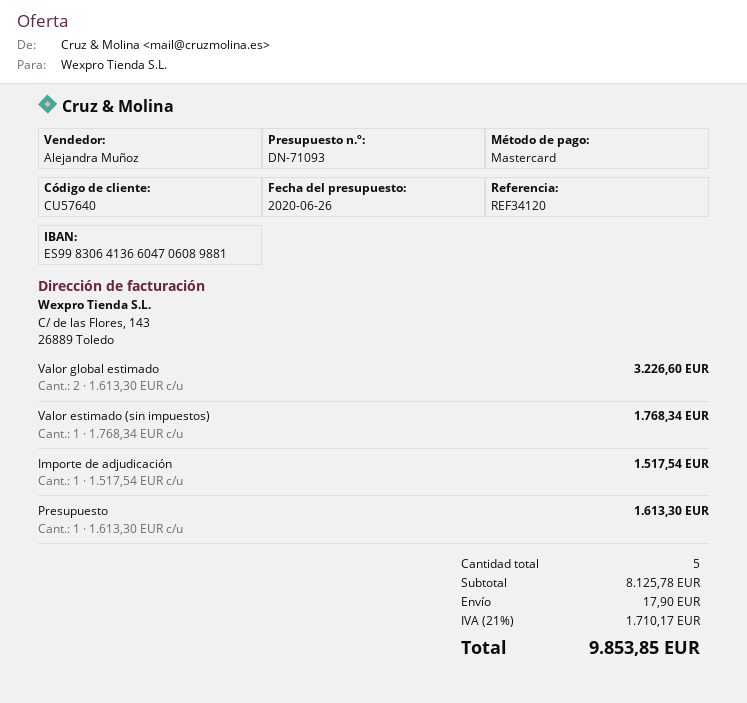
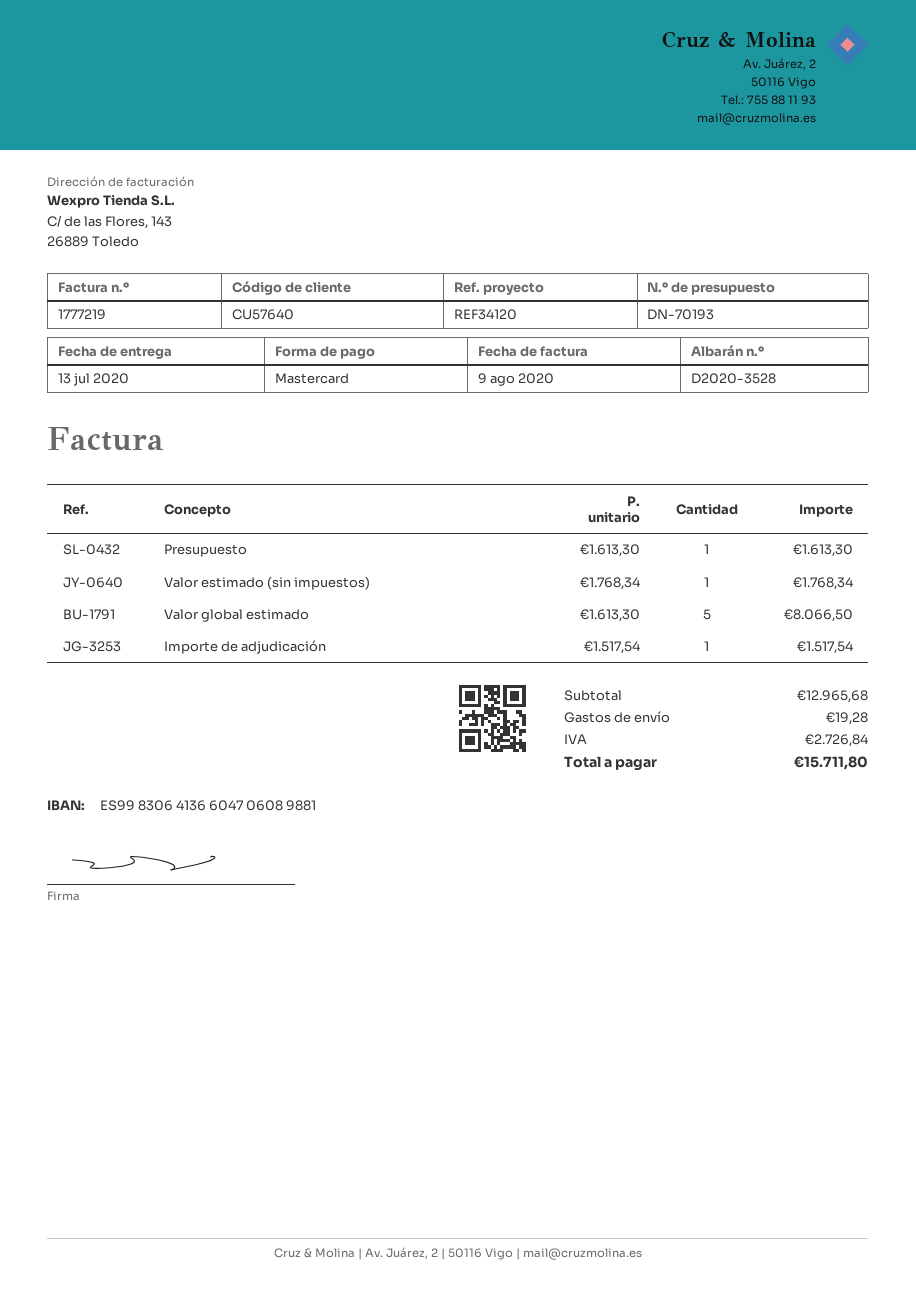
quote number: DN-71093 -> DN-70193
Valor global estimado: 2 x 1613.30 = 3226.60 -> 5 x 1613.30 = 8066.50
subtotal: 8125.78 -> 12965.68
shipping: 17.90 -> 19.28
tax: 1710.17 -> 2726.84
total: 9853.85 -> 15711.80

